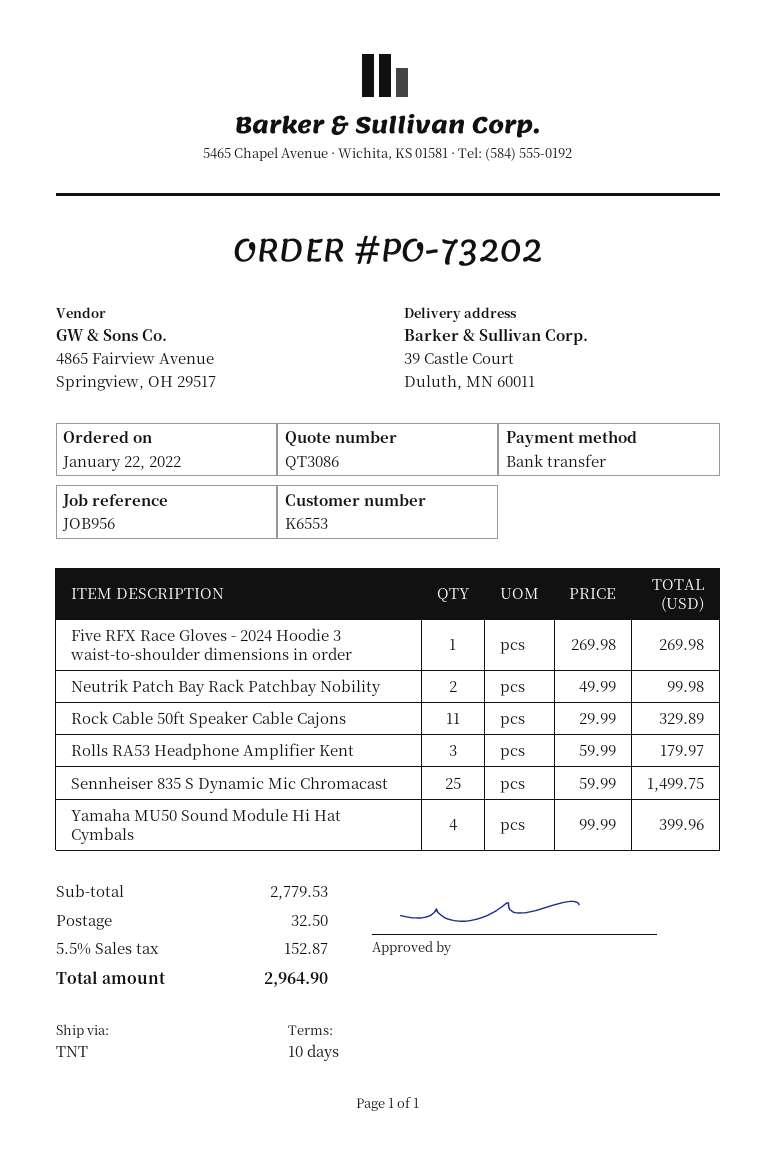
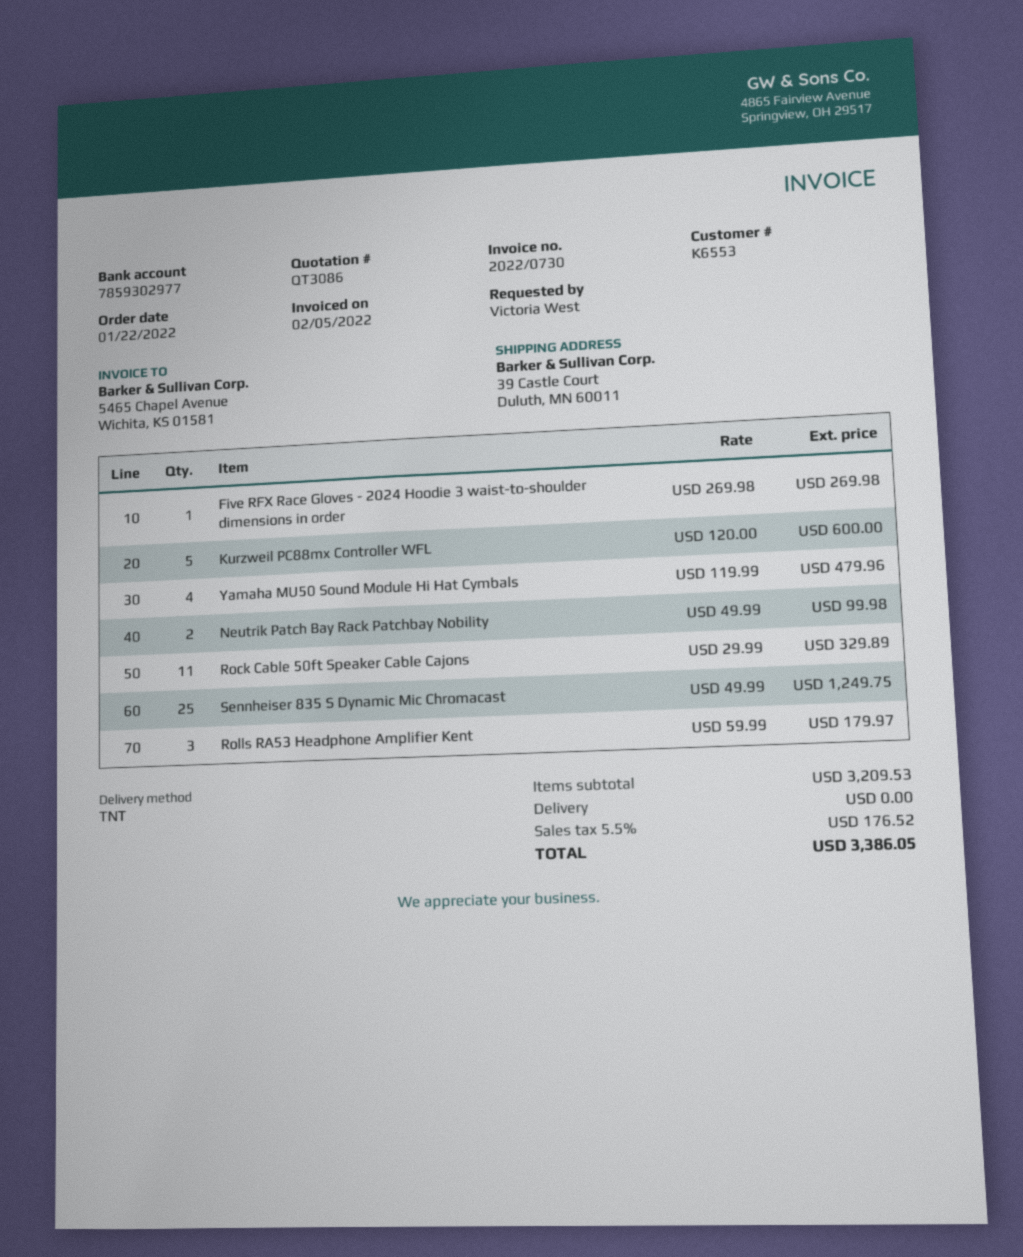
Sennheiser 835 S Dynamic Mic Chromacast: 25 x 59.99 = 1499.75 -> 25 x 49.99 = 1249.75
Yamaha MU50 Sound Module Hi Hat Cymbals: 4 x 99.99 = 399.96 -> 4 x 119.99 = 479.96
Kurzweil PC88mx Controller WFL: none -> 5 x 120.00 = 600.00
subtotal: 2779.53 -> 3209.53
shipping: 32.50 -> 0.00
tax: 5.5% = 152.87 -> 5.5% = 176.52
total: 2964.90 -> 3386.05

